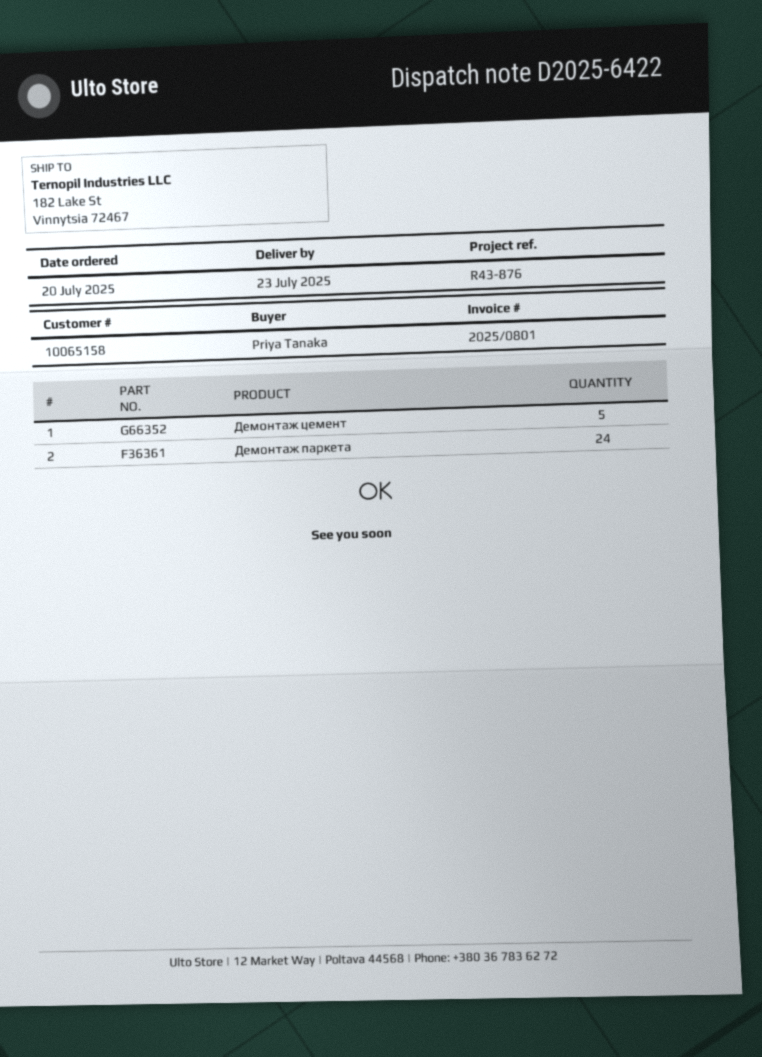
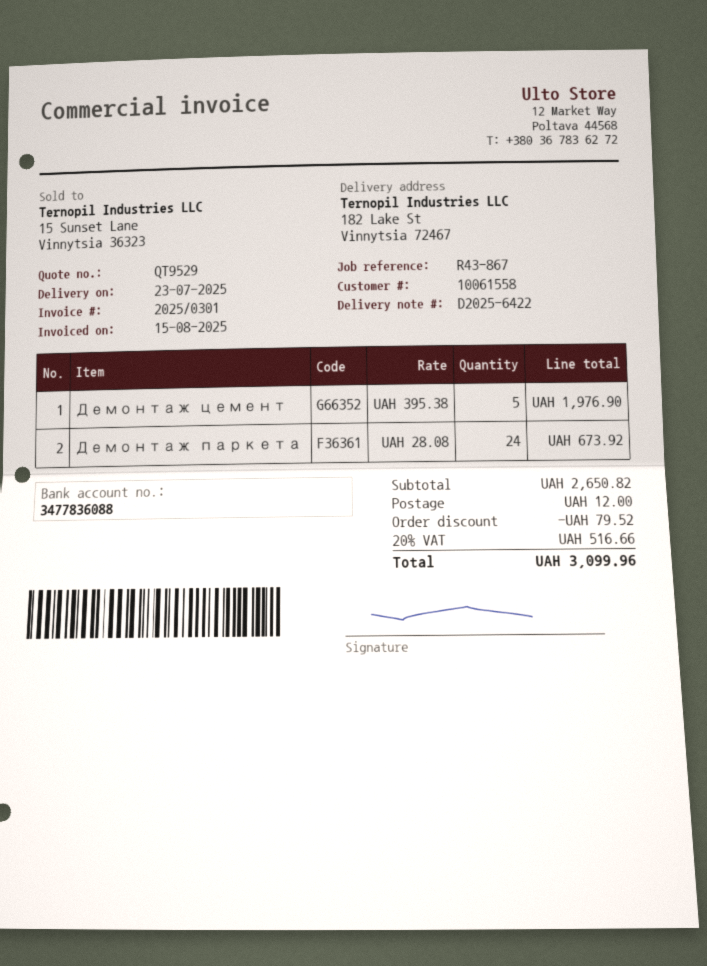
invoice number: 2025/0801 -> 2025/0301
customer number: 10065158 -> 10061558
reference: R43-876 -> R43-867

